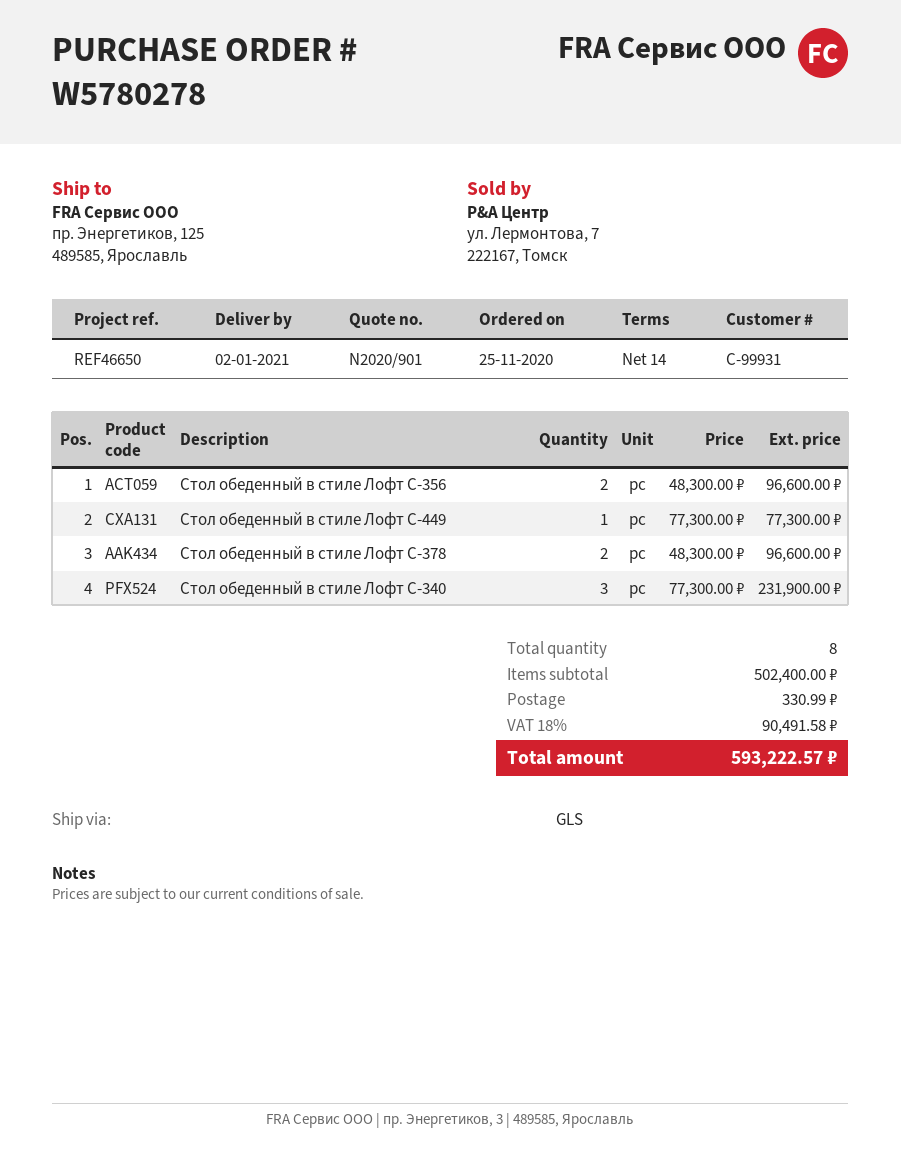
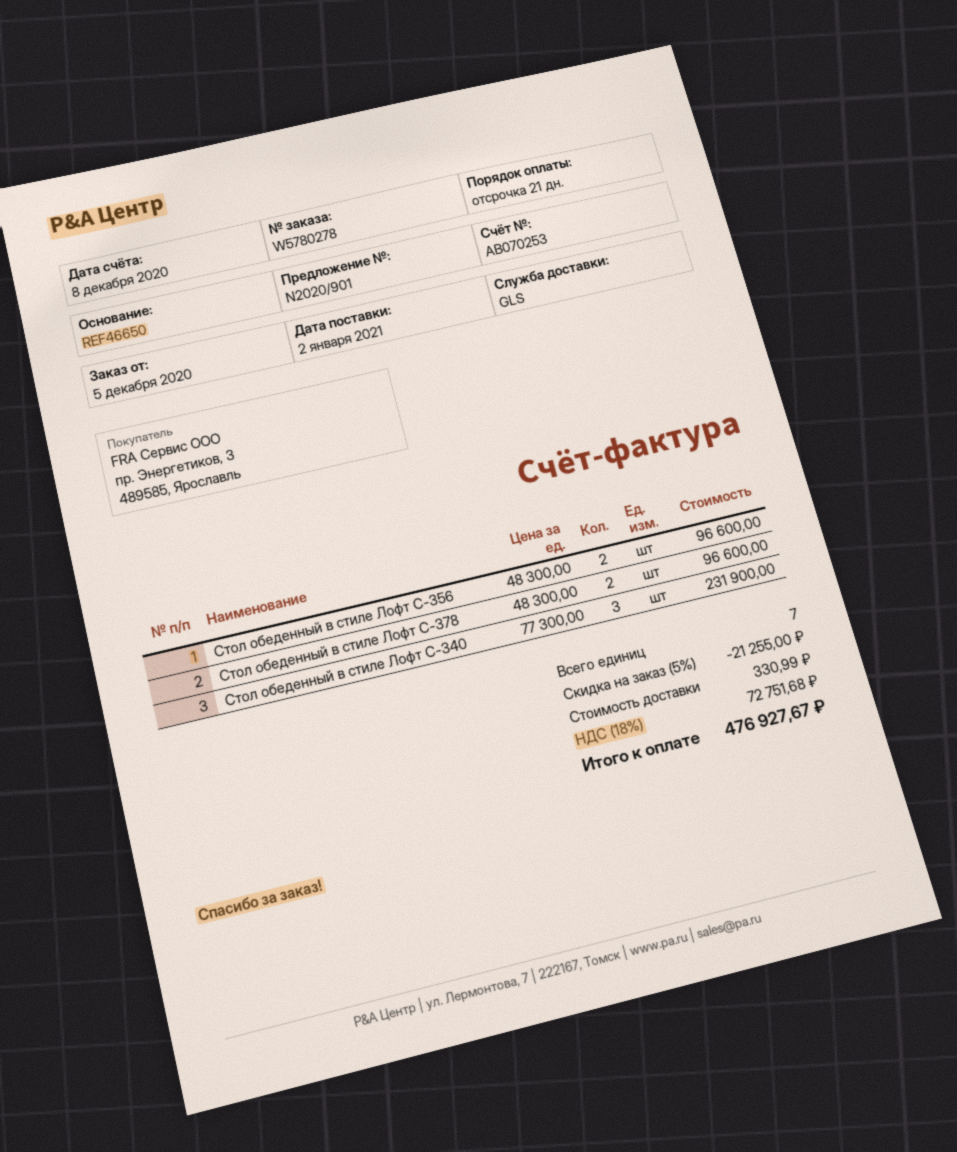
order date: 2020-11-25 -> 2020-12-05
payment terms: 14 days -> 21 days
Стол обеденный в стиле Лофт С-449: 1 x 77300.00 = 77300.00 -> none
total quantity: 8 -> 7
discount: none -> 5% = 21255.00
tax: 18% = 90491.58 -> 18% = 72751.68
total: 593222.57 -> 476927.67

